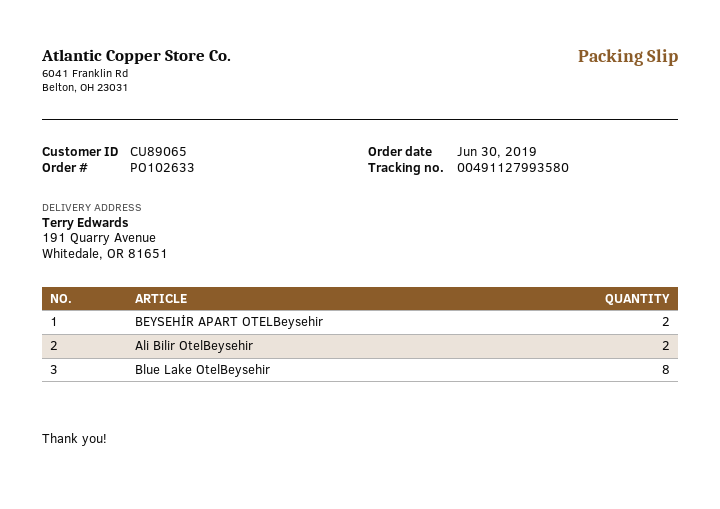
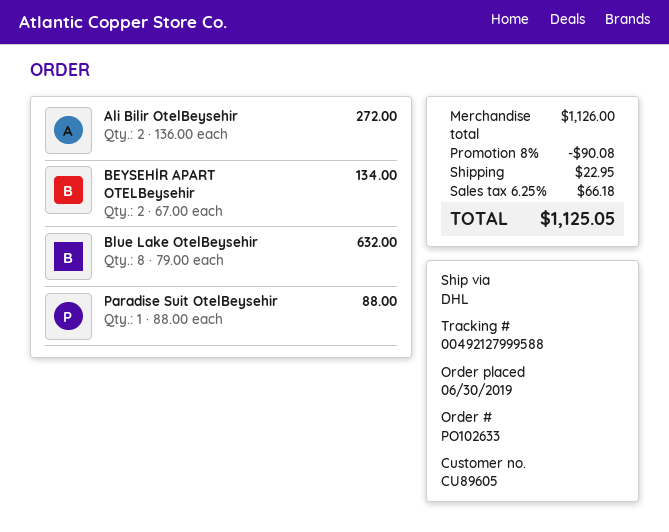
customer number: CU89065 -> CU89605
tracking number: 00491127993580 -> 00492127999588
Paradise Suit OtelBeysehir: none -> 1

